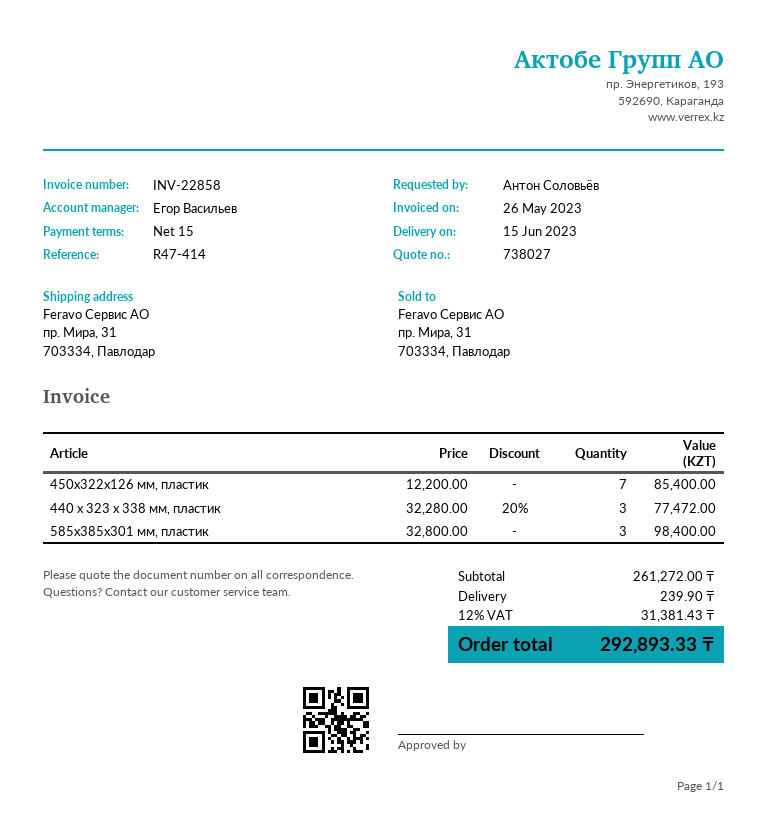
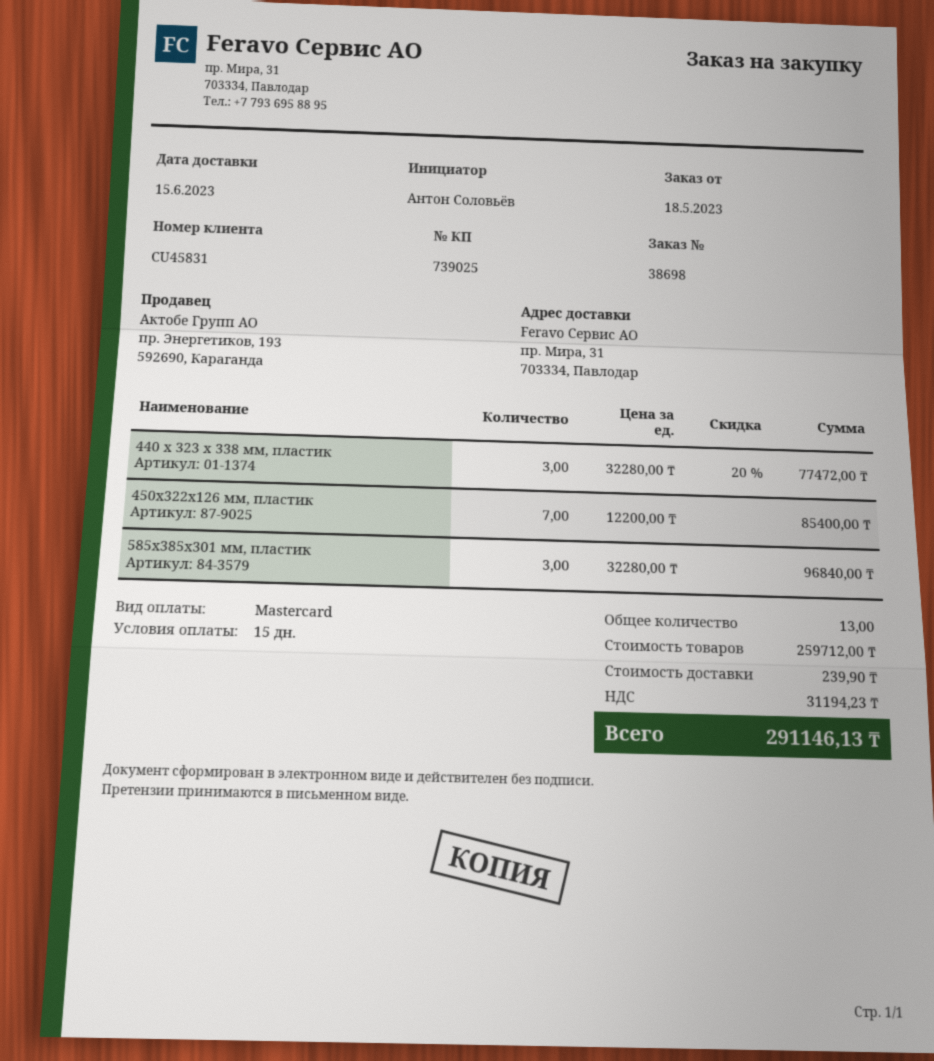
quote number: 738027 -> 739025
585x385x301 мм, пластик: 3 x 32800.00 = 98400.00 -> 3 x 32280.00 = 96840.00
subtotal: 261272.00 -> 259712.00
tax: 31381.43 -> 31194.23
total: 292893.33 -> 291146.13

